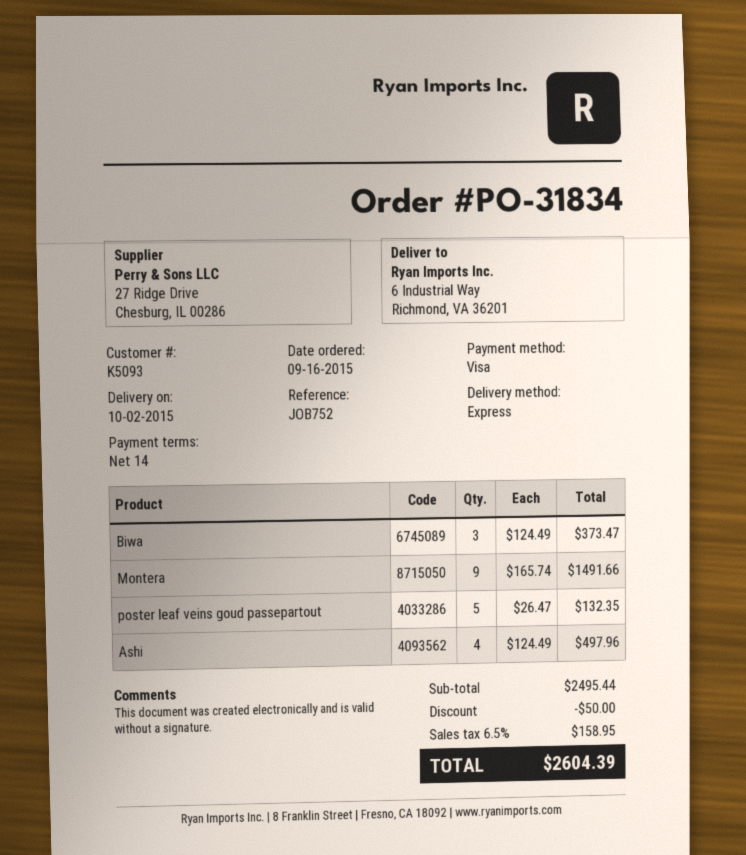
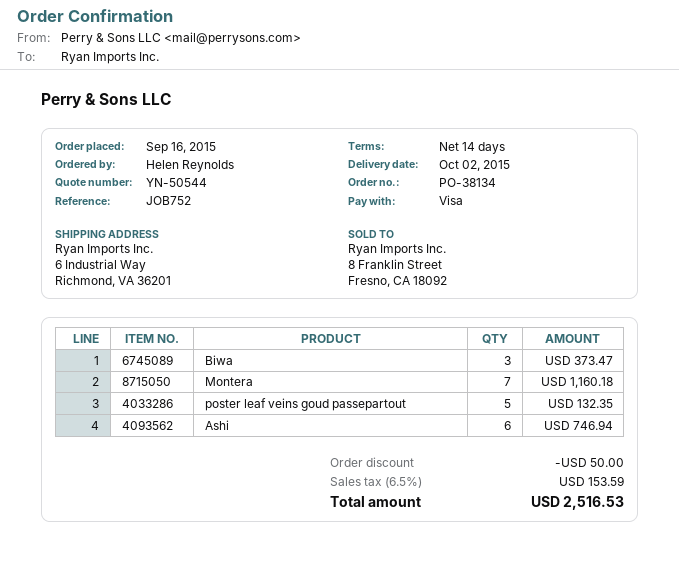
order number: PO-31834 -> PO-38134
Montera: 9 for 1491.66 -> 7 for 1160.18
Ashi: 4 for 497.96 -> 6 for 746.94
tax: 6.5% = 158.95 -> 6.5% = 153.59
total: 2604.39 -> 2516.53

